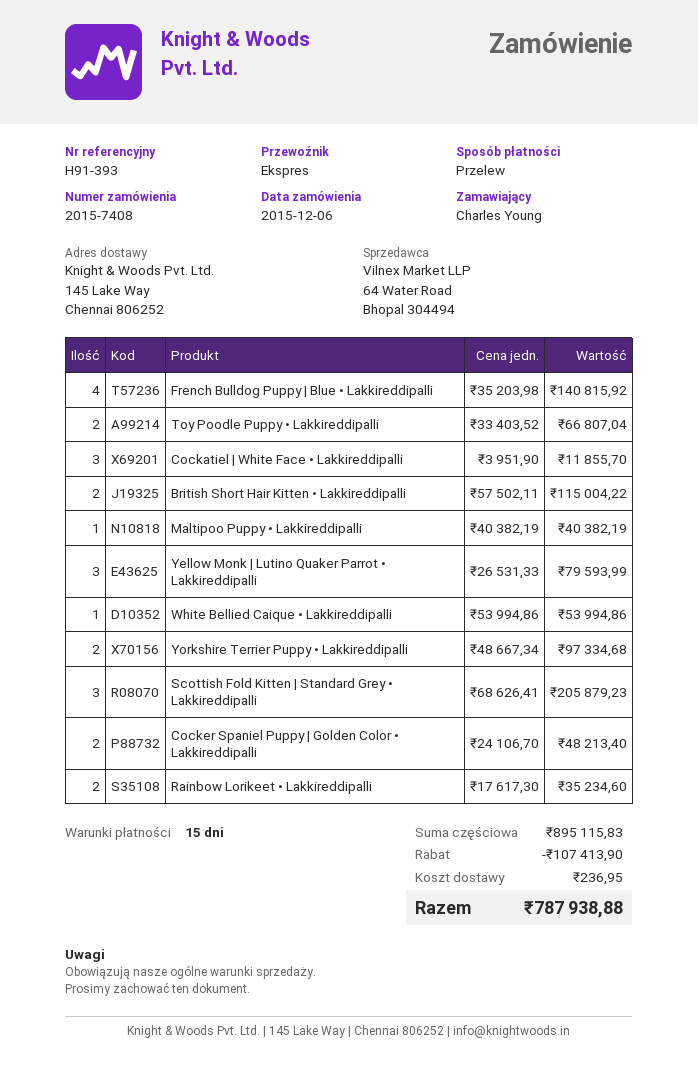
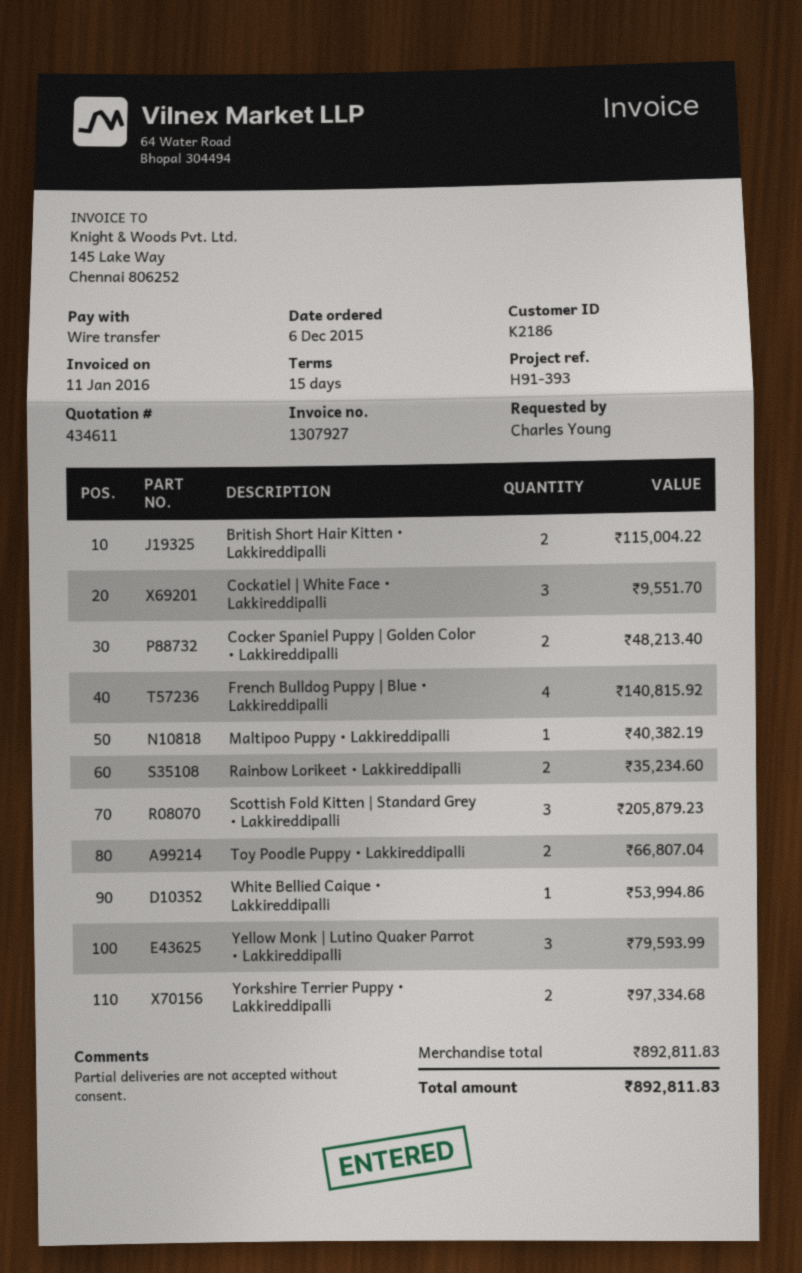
Cockatiel | White Face • Lakkireddipalli: 3 for 11855.70 -> 3 for 9551.70
subtotal: 895115.83 -> 892811.83
discount: 107413.90 -> none
shipping: 236.95 -> none
total: 787938.88 -> 892811.83

